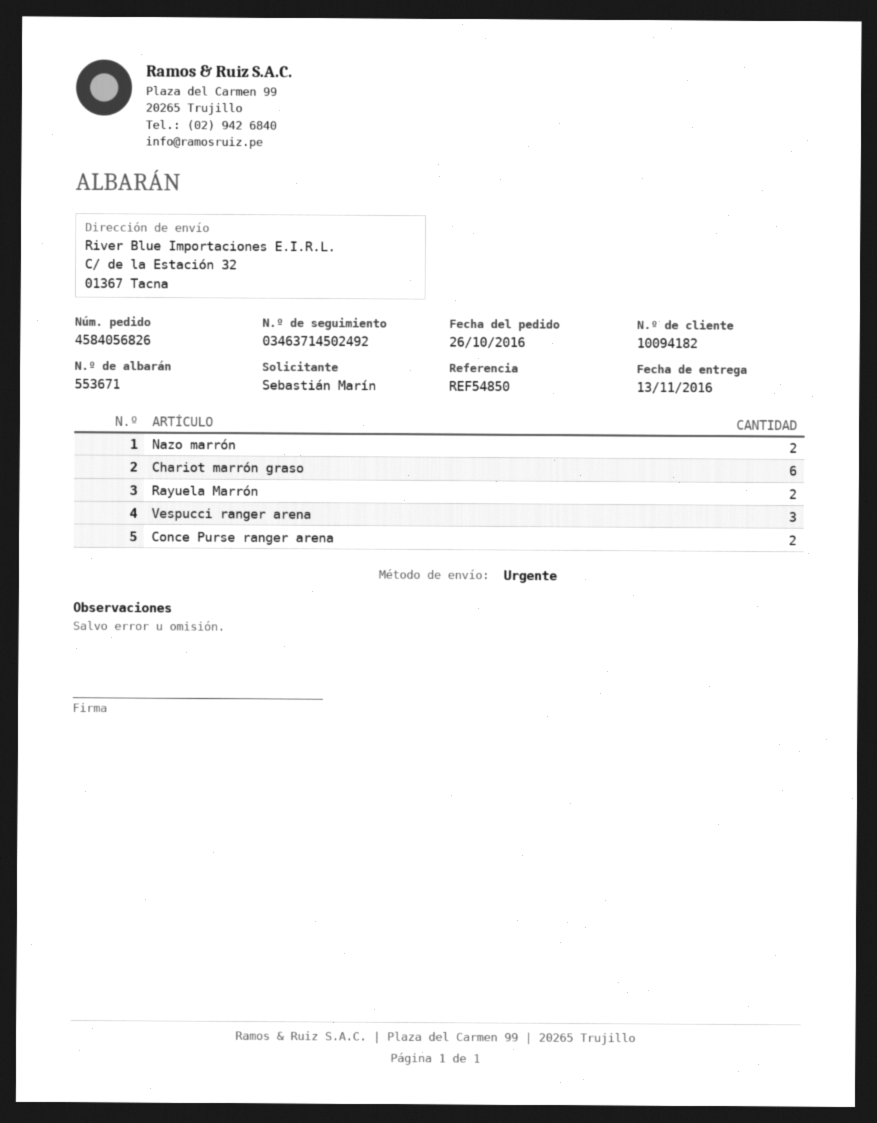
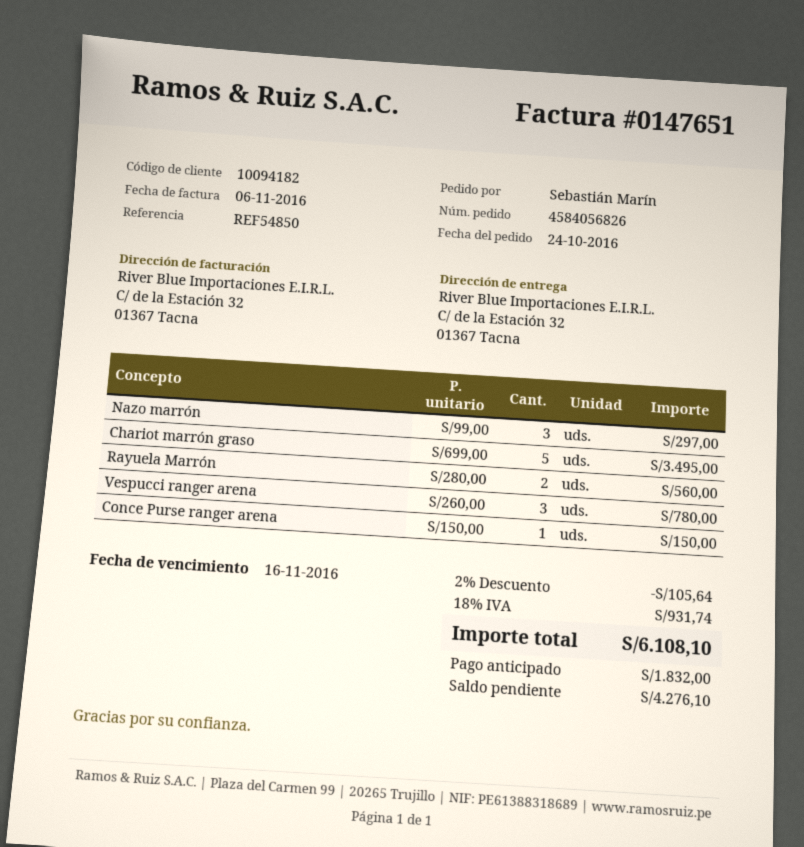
order date: 2016-10-26 -> 2016-10-24
Nazo marrón: 2 -> 3
Chariot marrón graso: 6 -> 5
Conce Purse ranger arena: 2 -> 1

